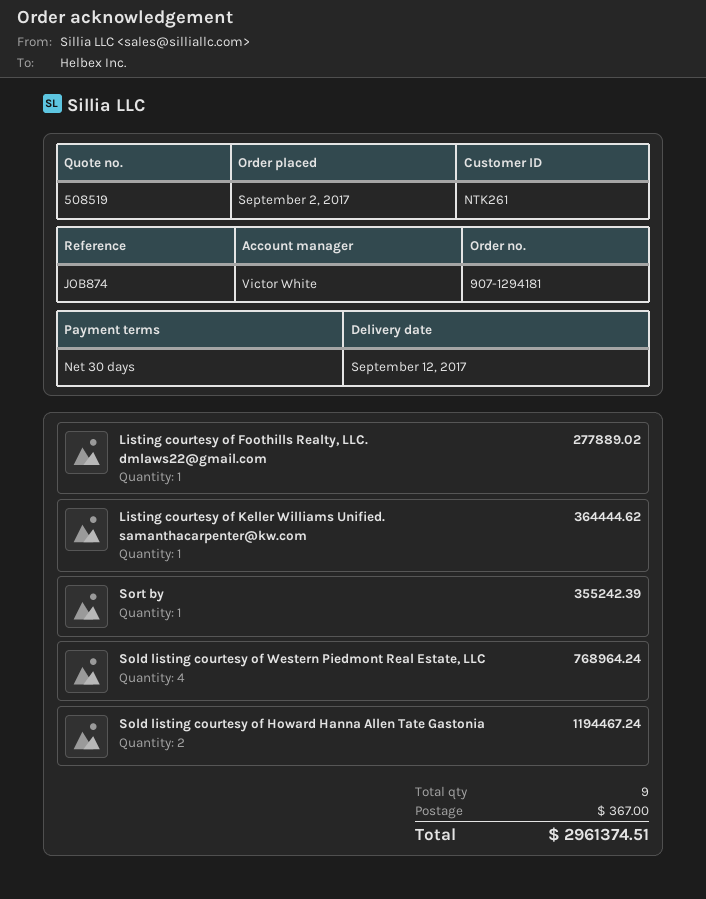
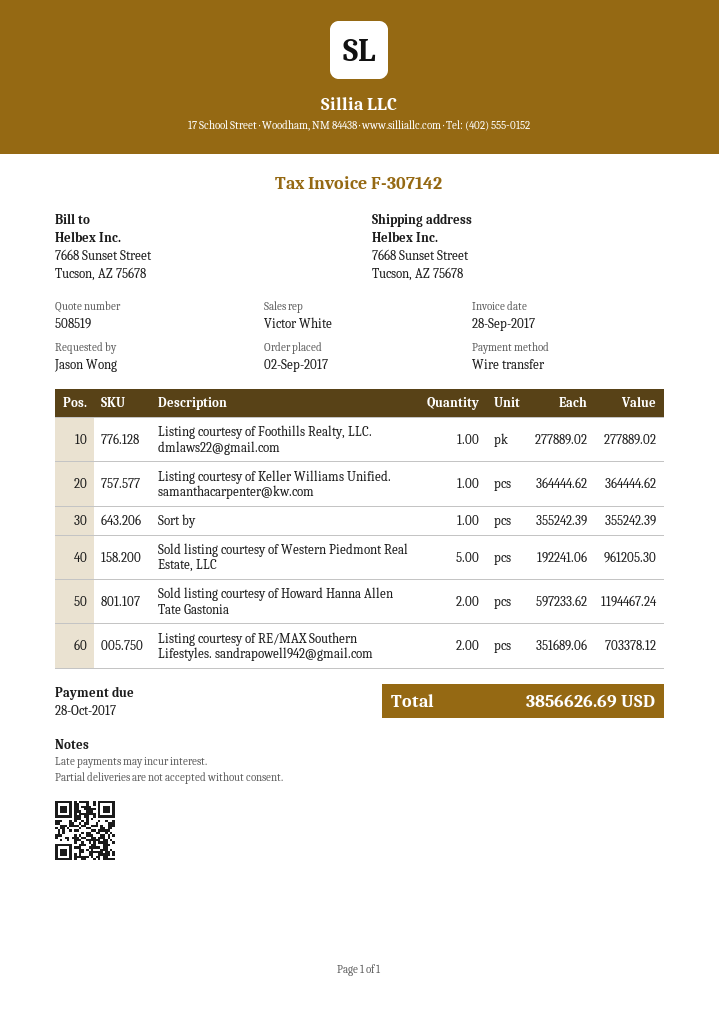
Sold listing courtesy of Western Piedmont Real Estate, LLC: 4 for 768964.24 -> 5 for 961205.30
Listing courtesy of RE/MAX Southern Lifestyles. sandrapowell942@gmail.com: none -> 2 for 703378.12
shipping: 367.00 -> none
total: 2961374.51 -> 3856626.69

